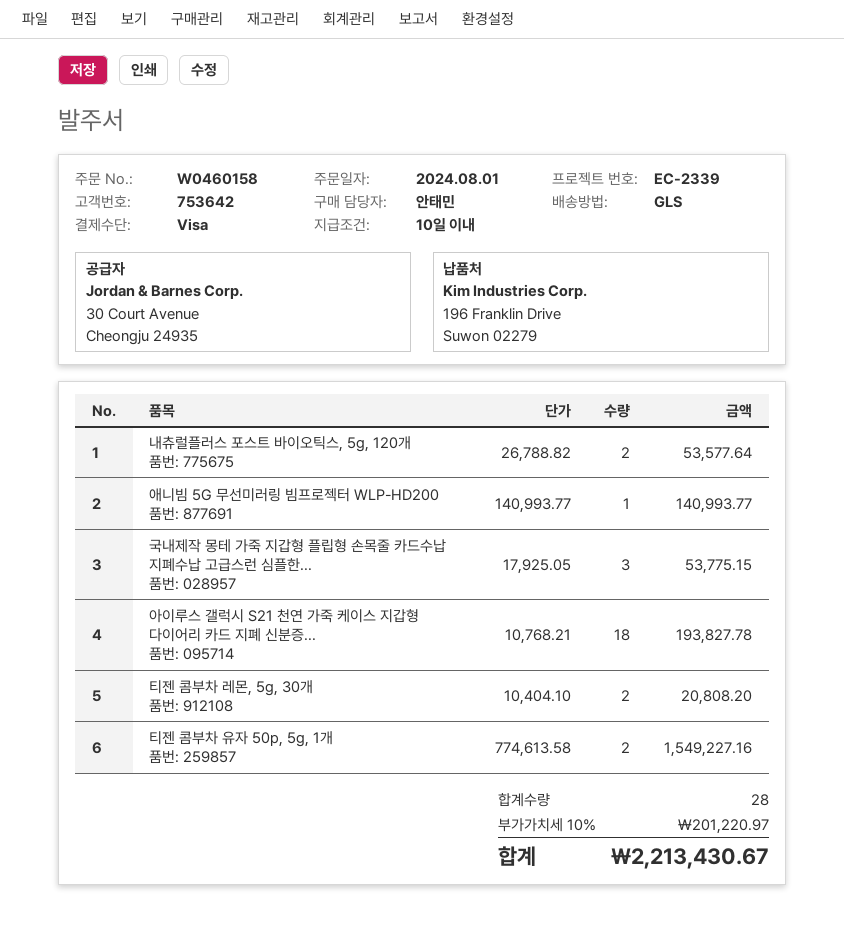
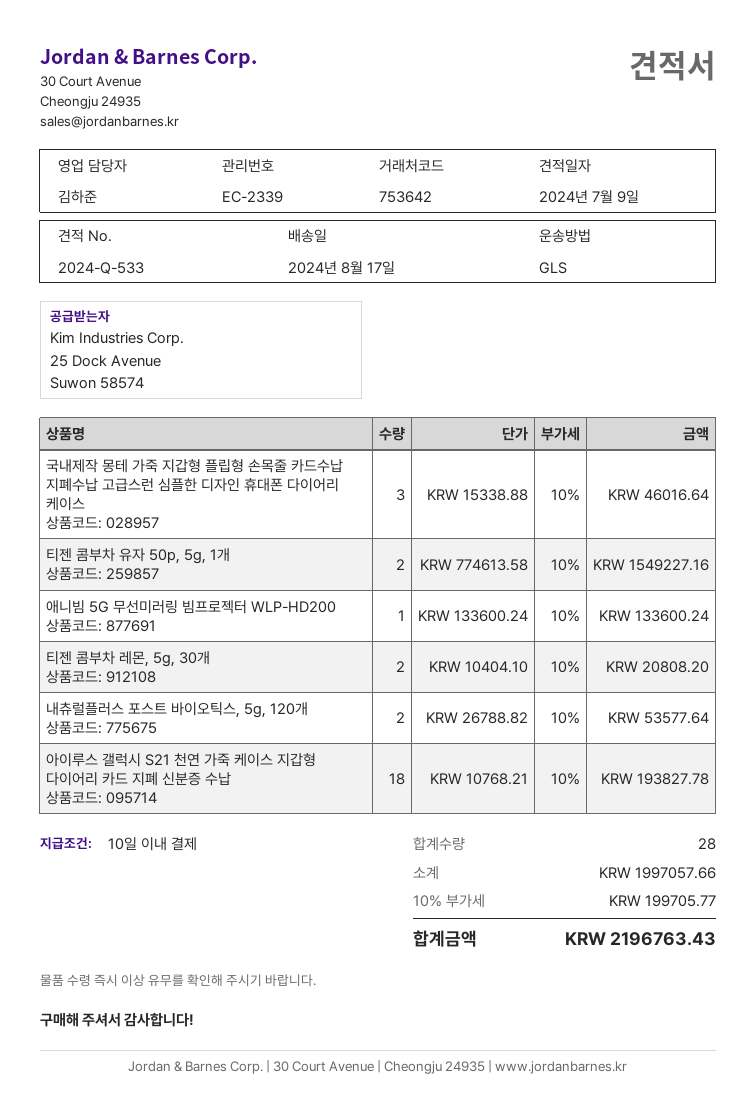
애니빔 5G 무선미러링 빔프로젝터 WLP-HD200: 1 x 140993.77 = 140993.77 -> 1 x 133600.24 = 133600.24
국내제작 몽테 가죽 지갑형 플립형 손목줄 카드수납 지폐수납 고급스런 심플한...: 3 x 17925.05 = 53775.15 -> 3 x 15338.88 = 46016.64
tax: 10% = 201220.97 -> 10% = 199705.77
total: 2213430.67 -> 2196763.43

